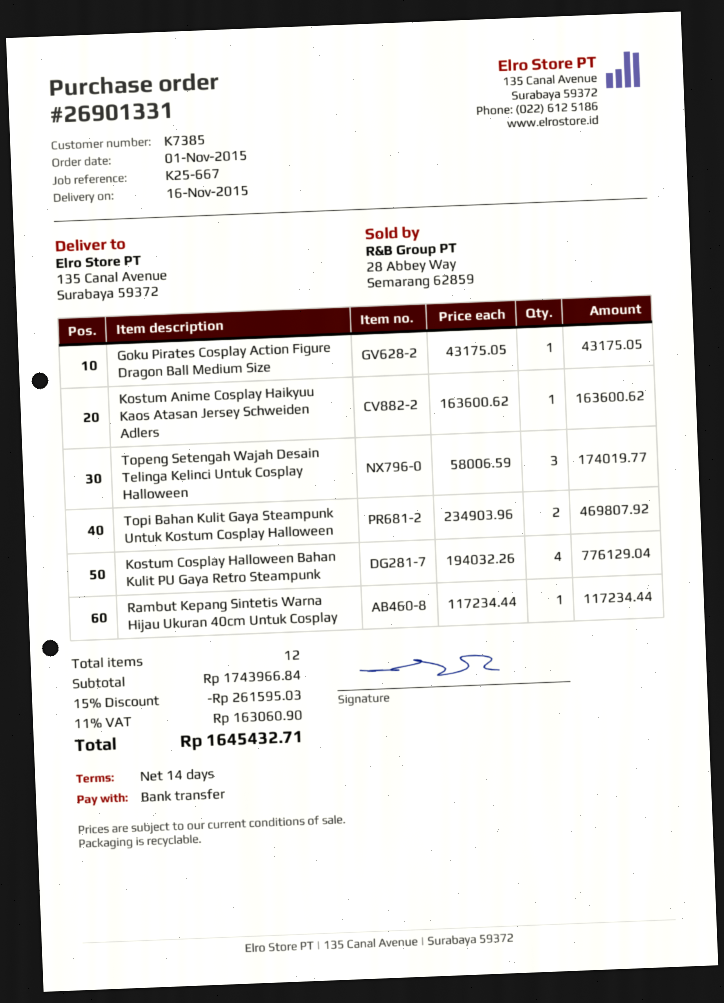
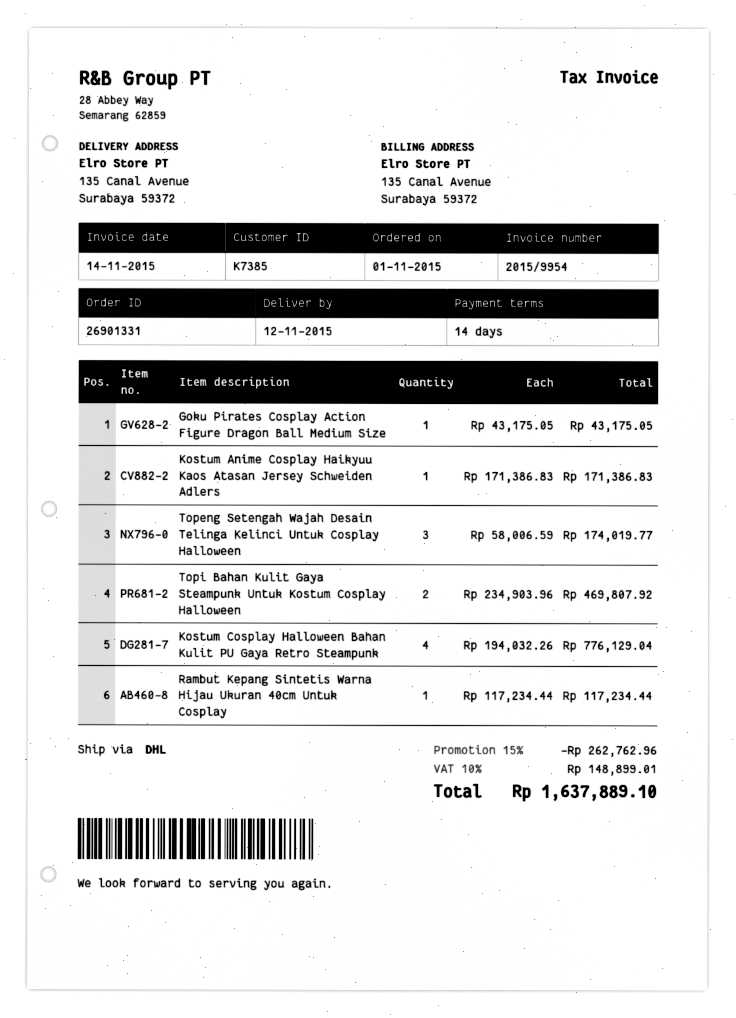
delivery date: 2015-11-16 -> 2015-11-12
Kostum Anime Cosplay Haikyuu Kaos Atasan Jersey Schweiden Adlers: 1 x 163600.62 = 163600.62 -> 1 x 171386.83 = 171386.83
discount: 15% = 261595.03 -> 15% = 262762.96
tax: 11% = 163060.90 -> 10% = 148899.01
total: 1645432.71 -> 1637889.10

